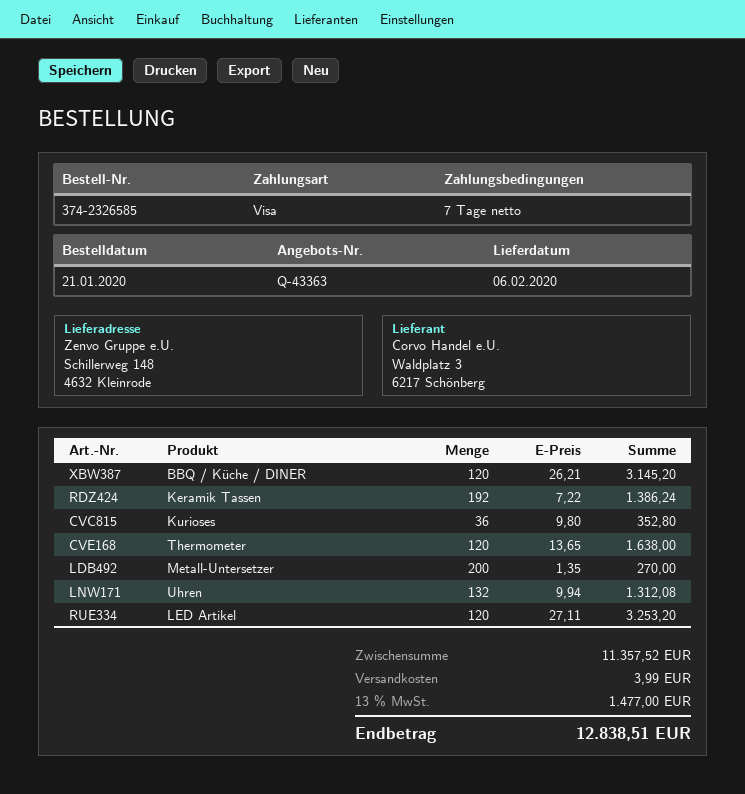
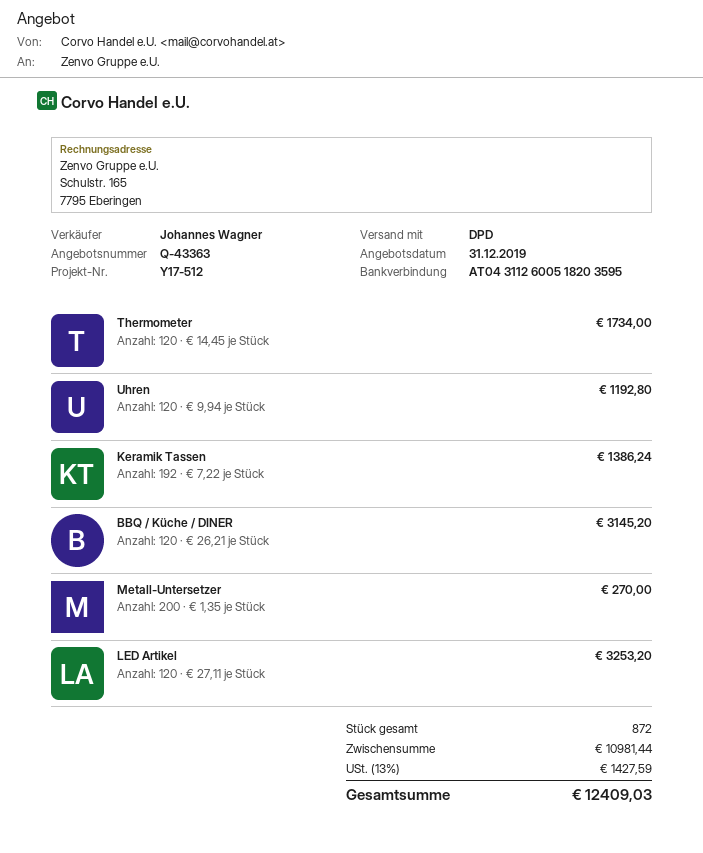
Kurioses: 36 x 9.80 = 352.80 -> none
Thermometer: 120 x 13.65 = 1638.00 -> 120 x 14.45 = 1734.00
Uhren: 132 x 9.94 = 1312.08 -> 120 x 9.94 = 1192.80
subtotal: 11357.52 -> 10981.44
shipping: 3.99 -> none
tax: 13% = 1477.00 -> 13% = 1427.59
total: 12838.51 -> 12409.03

